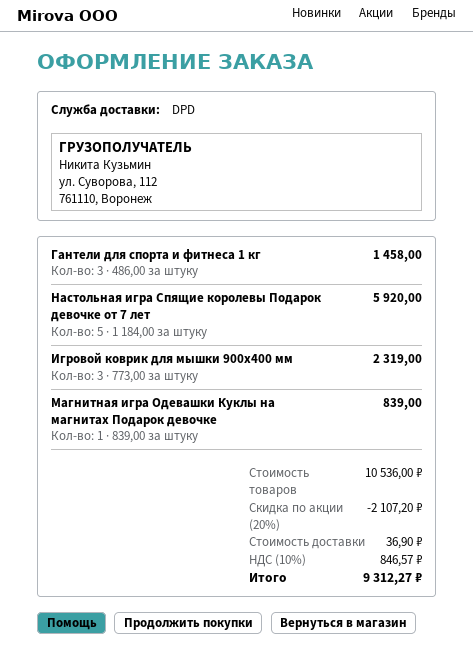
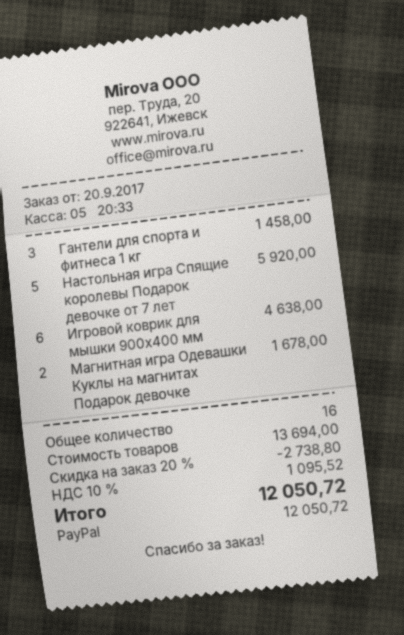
Игровой коврик для мышки 900х400 мм: 3 for 2319.00 -> 6 for 4638.00
Магнитная игра Одевашки Куклы на магнитах Подарок девочке: 1 for 839.00 -> 2 for 1678.00
subtotal: 10536.00 -> 13694.00
discount: 20% = 2107.20 -> 20% = 2738.80
shipping: 36.90 -> none
tax: 10% = 846.57 -> 10% = 1095.52
total: 9312.27 -> 12050.72

